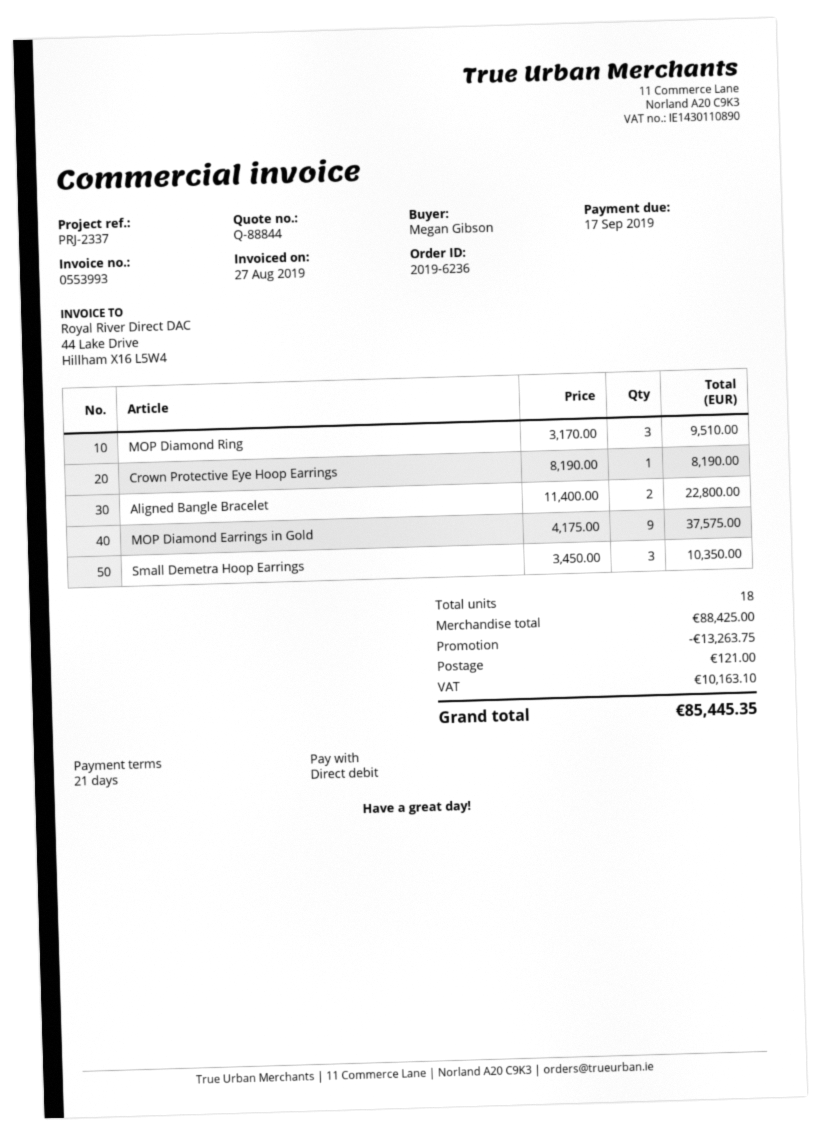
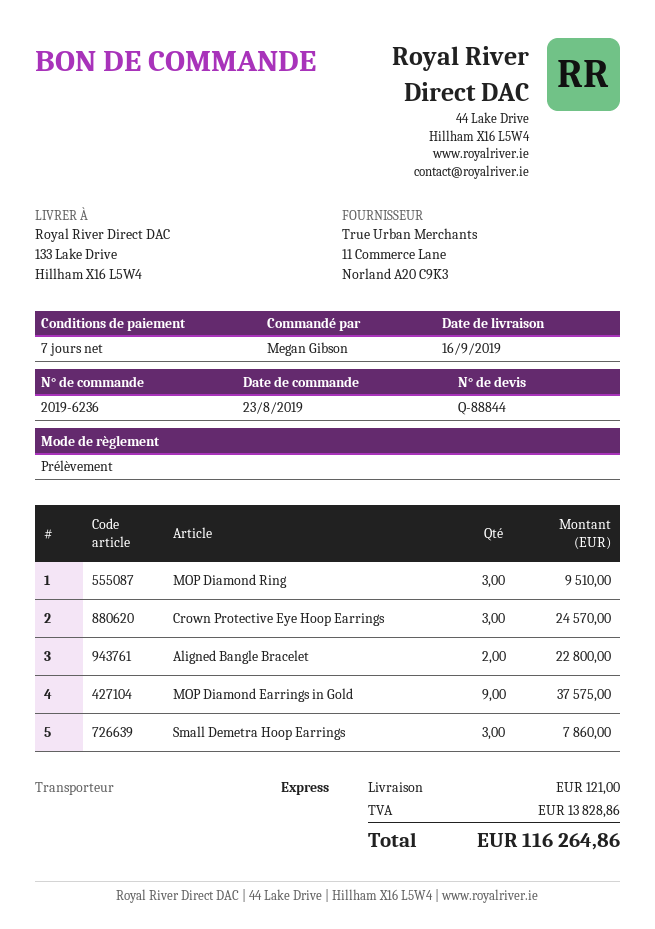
payment terms: 21 days -> 7 days
Crown Protective Eye Hoop Earrings: 1 for 8190.00 -> 3 for 24570.00
Small Demetra Hoop Earrings: 3 for 10350.00 -> 3 for 7860.00
discount: 13263.75 -> none
tax: 10163.10 -> 13828.86
total: 85445.35 -> 116264.86

